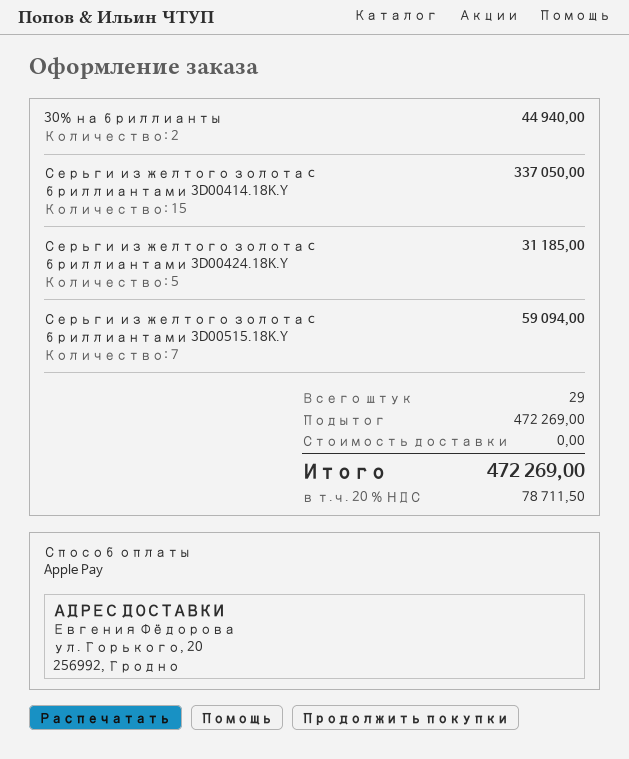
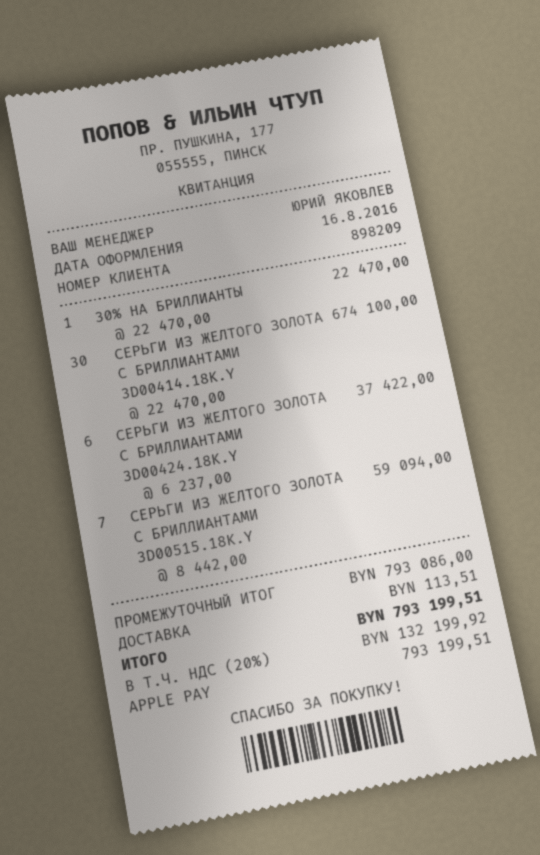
30% на бриллианты: 2 for 44940.00 -> 1 for 22470.00
Серьги из желтого золота c бриллиантами 3D00414.18K.Y: 15 for 337050.00 -> 30 for 674100.00
Серьги из желтого золота c бриллиантами 3D00424.18K.Y: 5 for 31185.00 -> 6 for 37422.00
subtotal: 472269.00 -> 793086.00
shipping: 0.00 -> 113.51
tax: 20% = 78711.50 -> 20% = 132199.92
total: 472269.00 -> 793199.51

